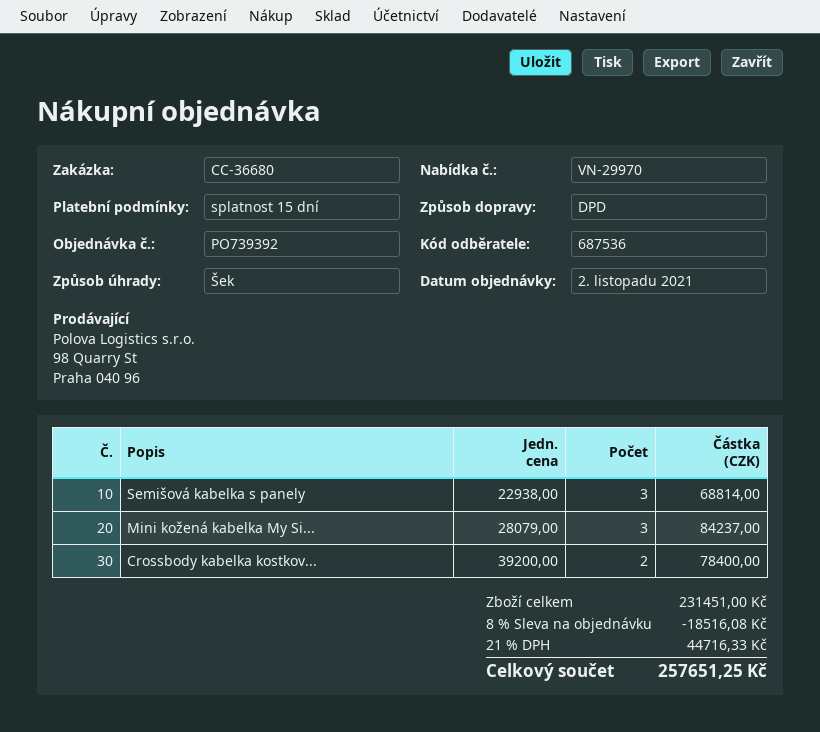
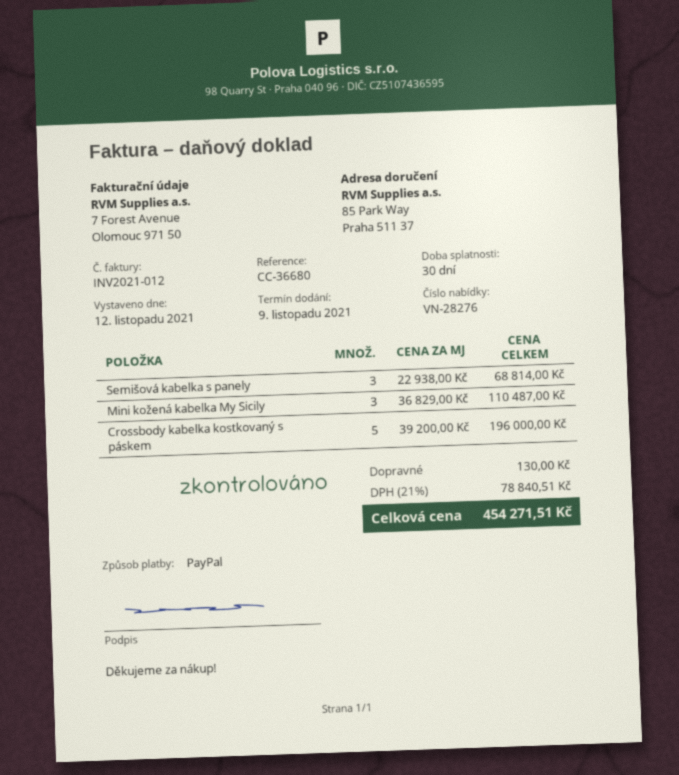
quote number: VN-29970 -> VN-28276
payment terms: 15 days -> 30 days
payment method: cheque -> PayPal
Mini kožená kabelka My Si...: 3 x 28079.00 = 84237.00 -> 3 x 36829.00 = 110487.00
Crossbody kabelka kostkov...: 2 x 39200.00 = 78400.00 -> 5 x 39200.00 = 196000.00
discount: 8% = 18516.08 -> none
shipping: none -> 130.00
tax: 21% = 44716.33 -> 21% = 78840.51
total: 257651.25 -> 454271.51

